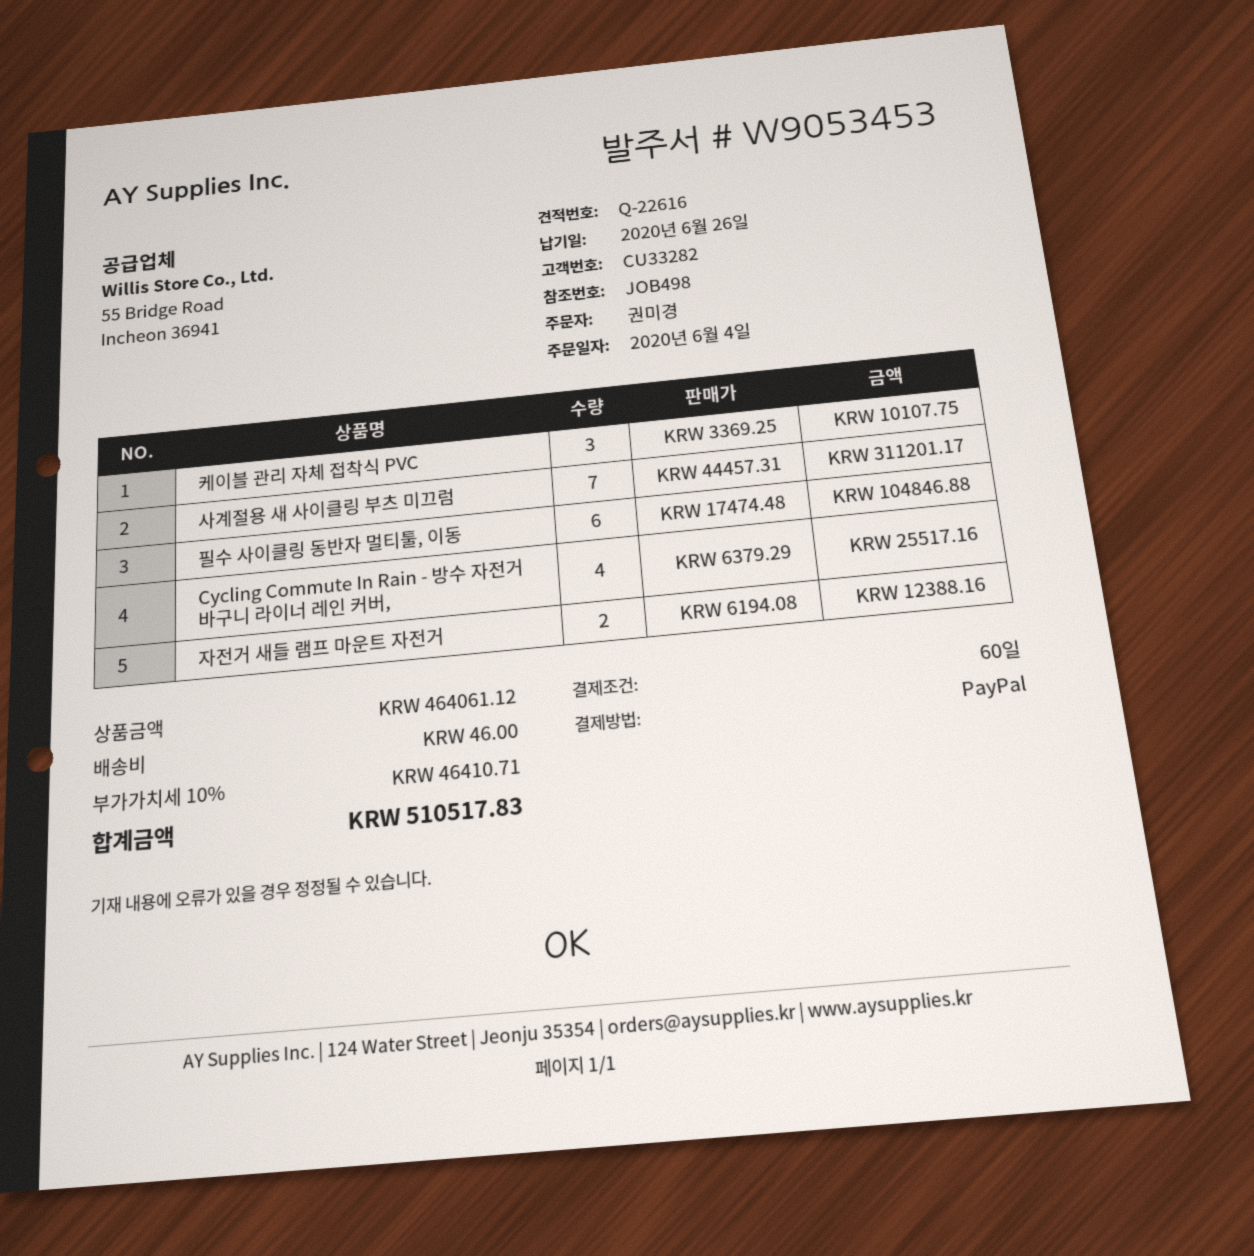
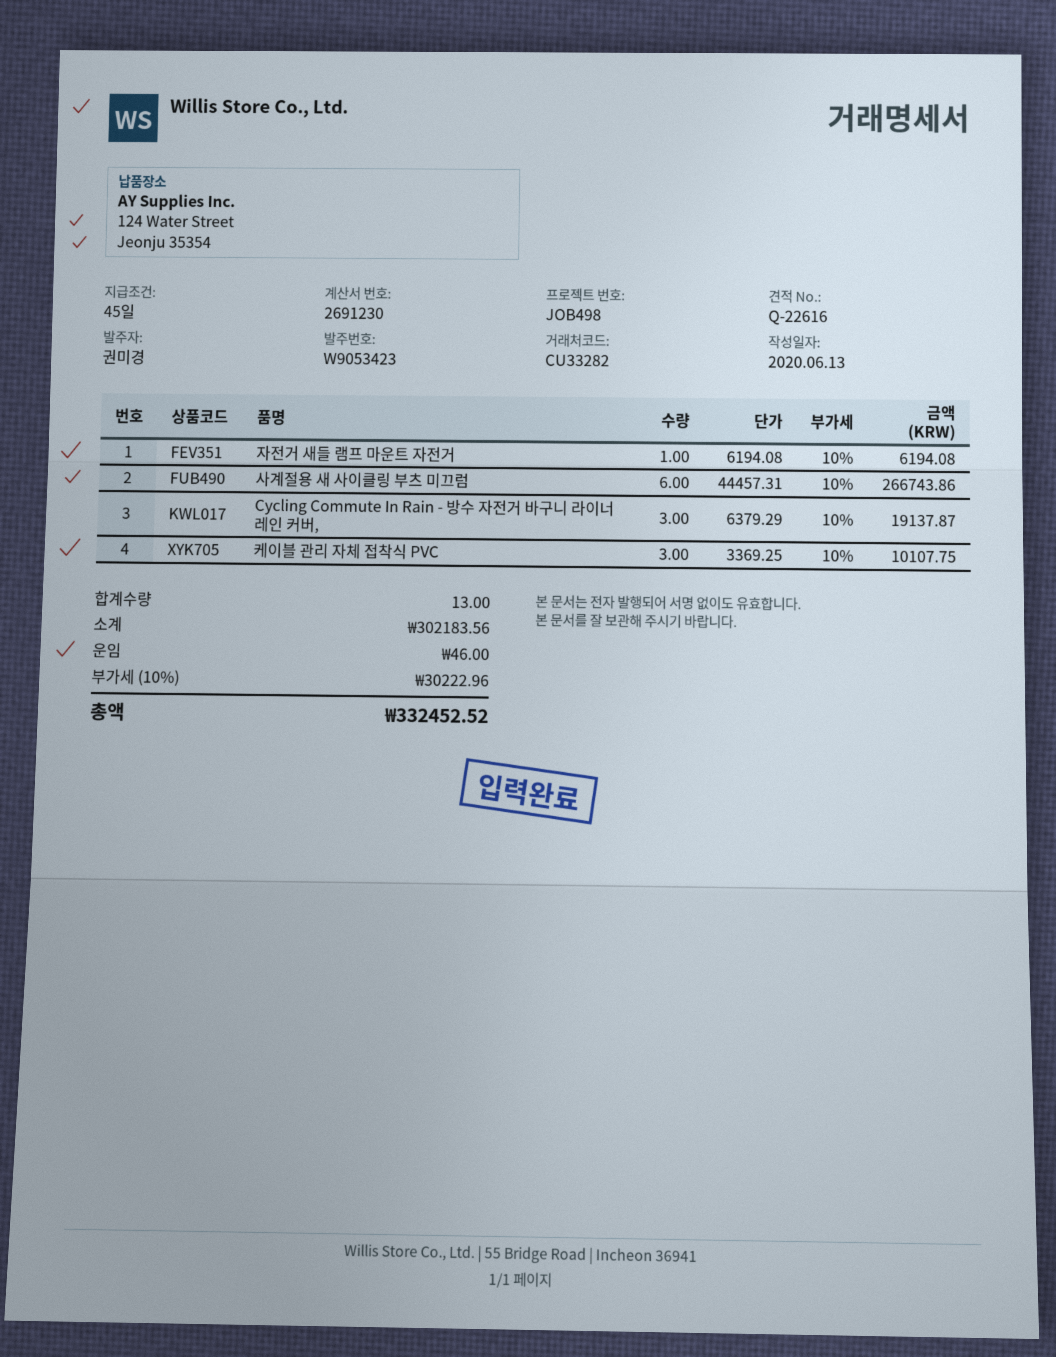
order number: W9053453 -> W9053423
payment terms: 60 days -> 45 days
사계절용 새 사이클링 부츠 미끄럼: 7 x 44457.31 = 311201.17 -> 6 x 44457.31 = 266743.86
필수 사이클링 동반자 멀티툴, 이동: 6 x 17474.48 = 104846.88 -> none
Cycling Commute In Rain - 방수 자전거 바구니 라이너 레인 커버,: 4 x 6379.29 = 25517.16 -> 3 x 6379.29 = 19137.87
자전거 새들 램프 마운트 자전거: 2 x 6194.08 = 12388.16 -> 1 x 6194.08 = 6194.08
subtotal: 464061.12 -> 302183.56
tax: 10% = 46410.71 -> 10% = 30222.96
total: 510517.83 -> 332452.52

